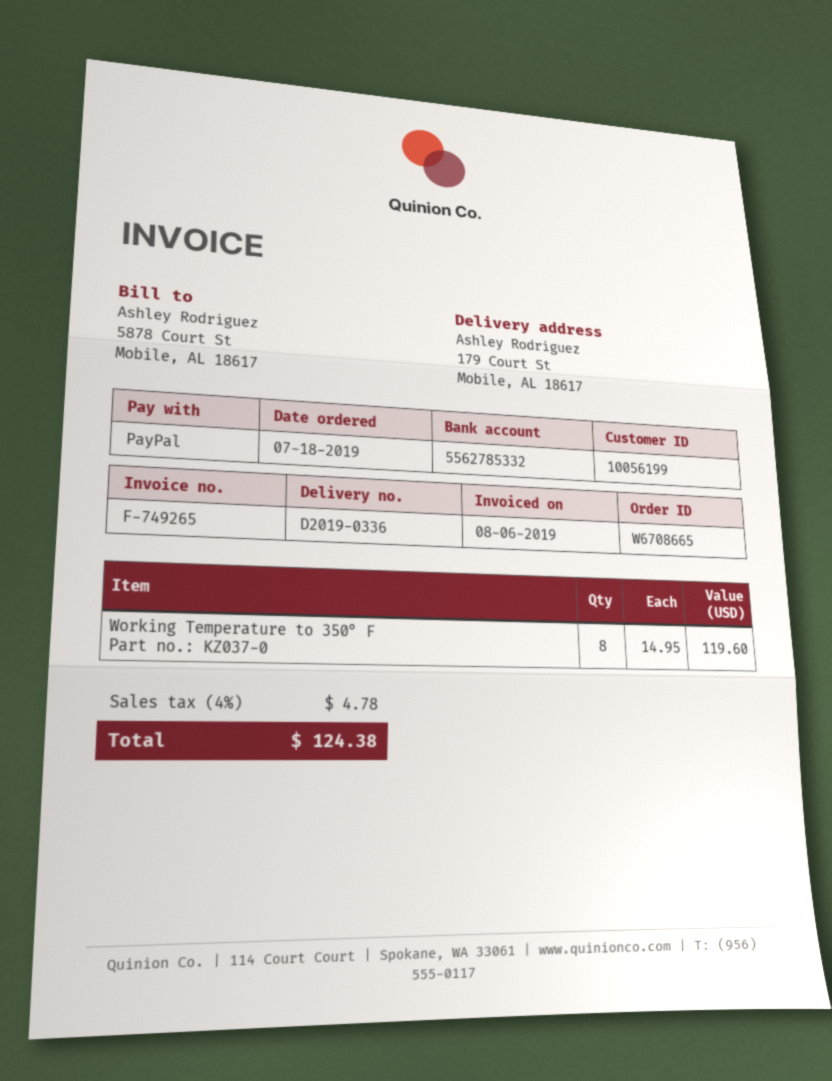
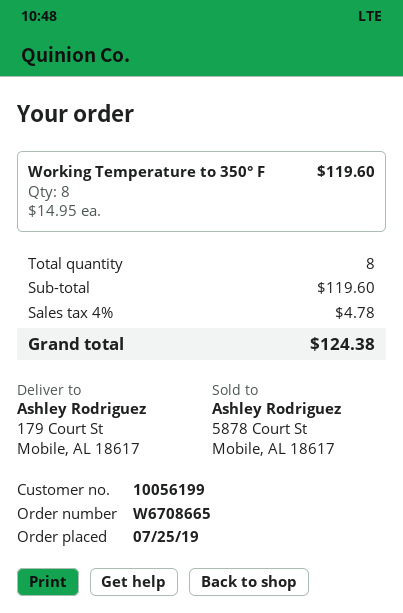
order date: 2019-07-18 -> 2019-07-25

